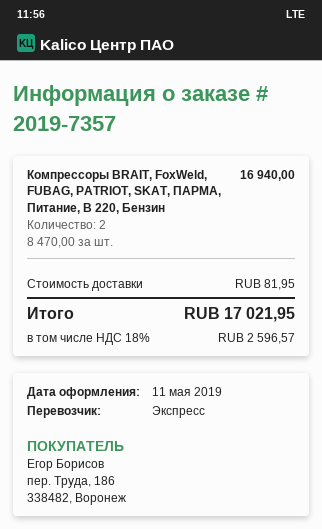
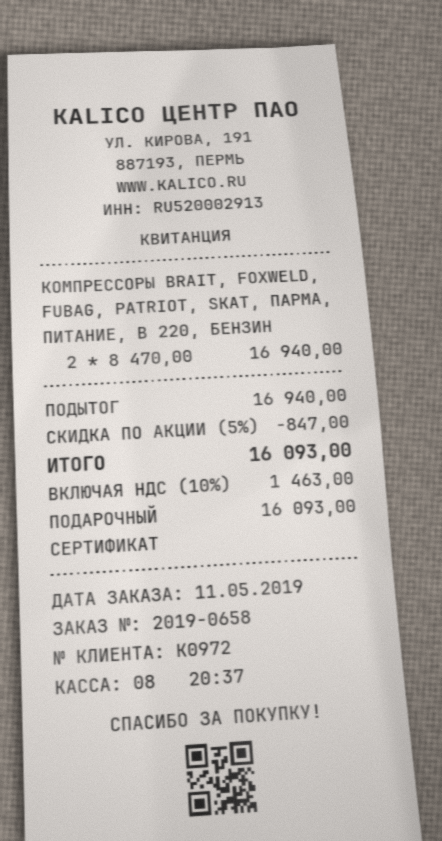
order number: 2019-7357 -> 2019-0658
discount: none -> 5% = 847.00
shipping: 81.95 -> none
tax: 18% = 2596.57 -> 10% = 1463.00
total: 17021.95 -> 16093.00

